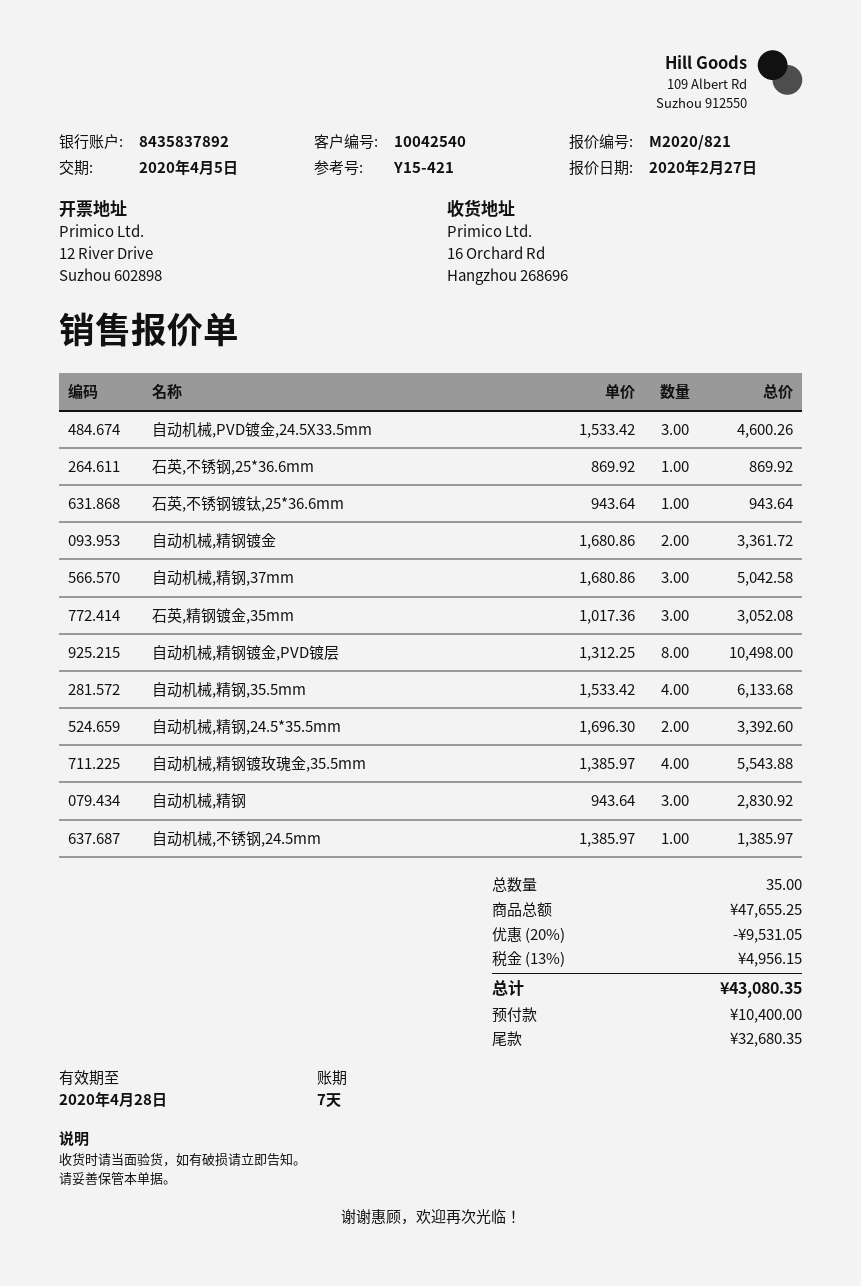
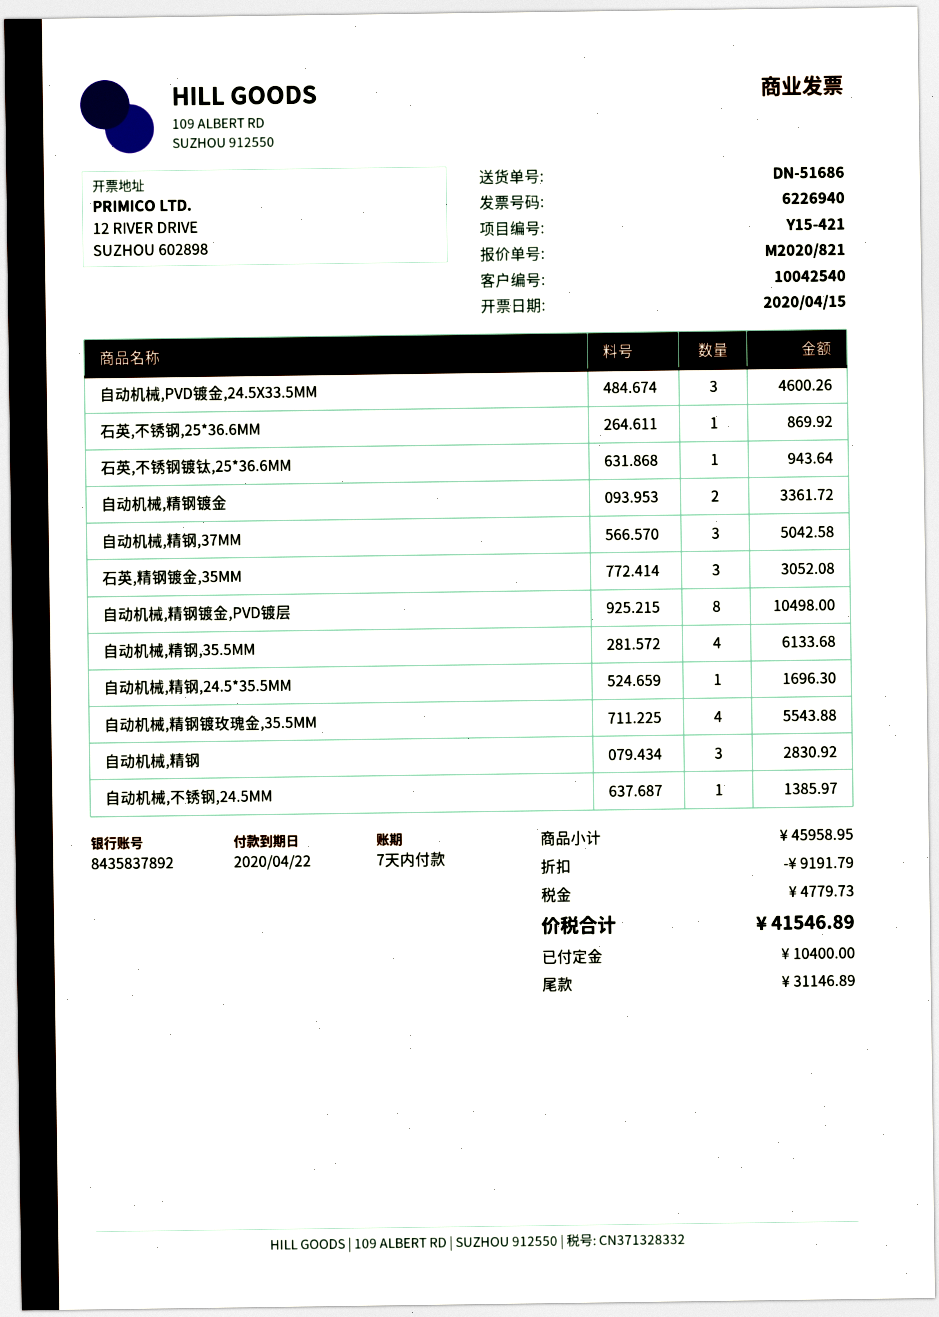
自动机械,精钢,24.5*35.5mm: 2 for 3392.60 -> 1 for 1696.30
subtotal: 47655.25 -> 45958.95
discount: 9531.05 -> 9191.79
tax: 4956.15 -> 4779.73
total: 43080.35 -> 41546.89
balance: 32680.35 -> 31146.89

